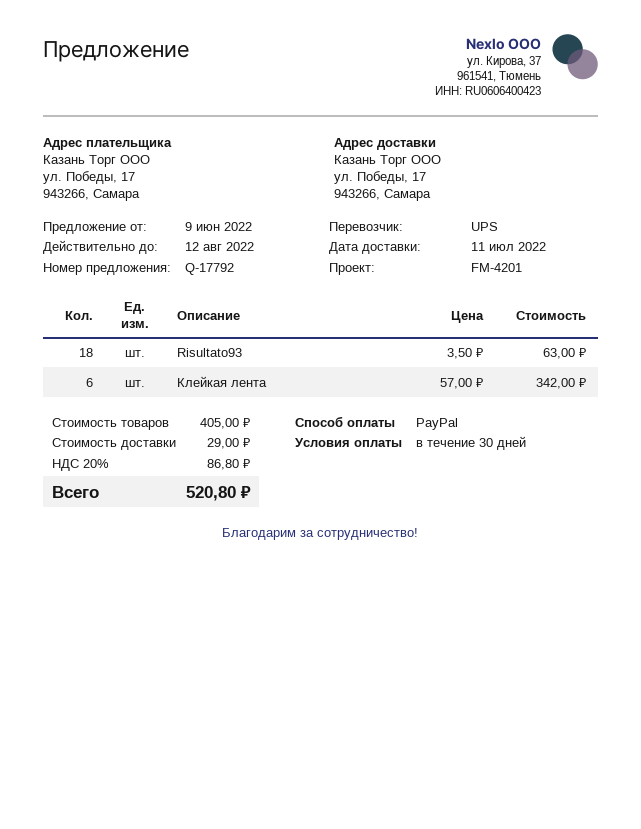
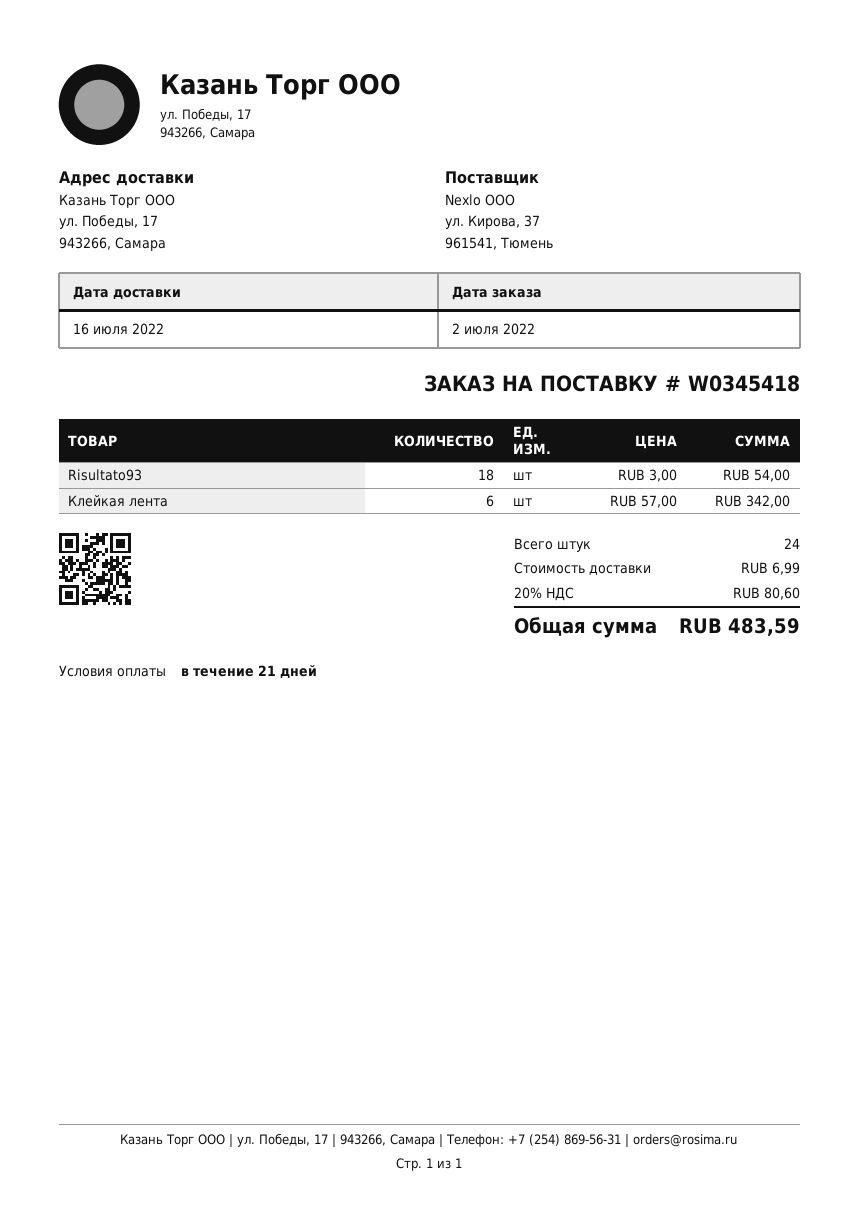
delivery date: 2022-07-11 -> 2022-07-16
payment terms: 30 days -> 21 days
Risultato93: 18 x 3.50 = 63.00 -> 18 x 3.00 = 54.00
shipping: 29.00 -> 6.99
tax: 20% = 86.80 -> 20% = 80.60
total: 520.80 -> 483.59

